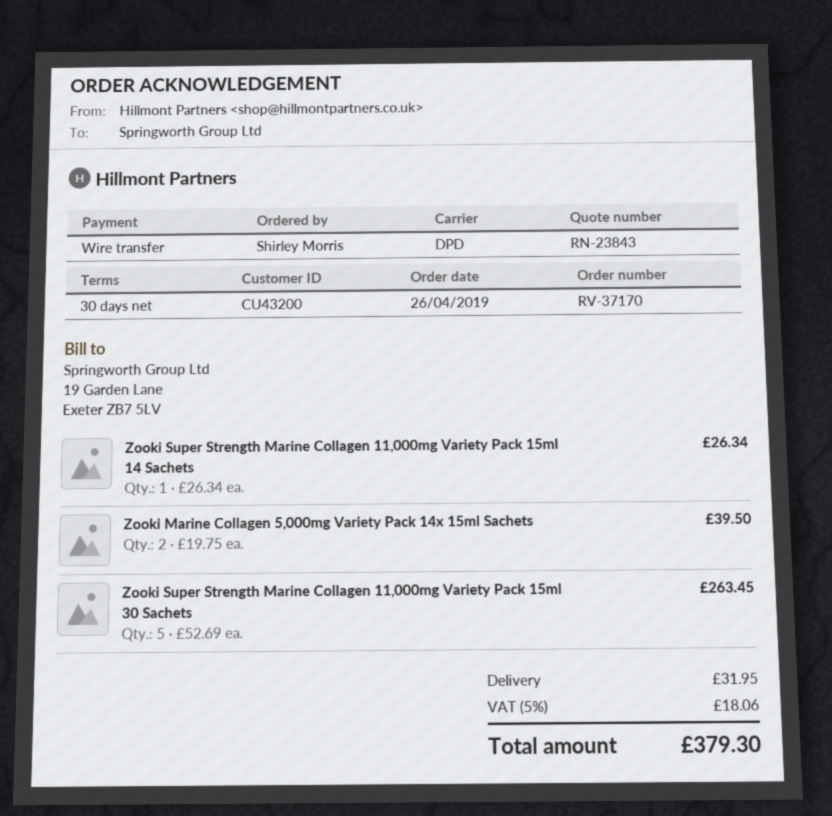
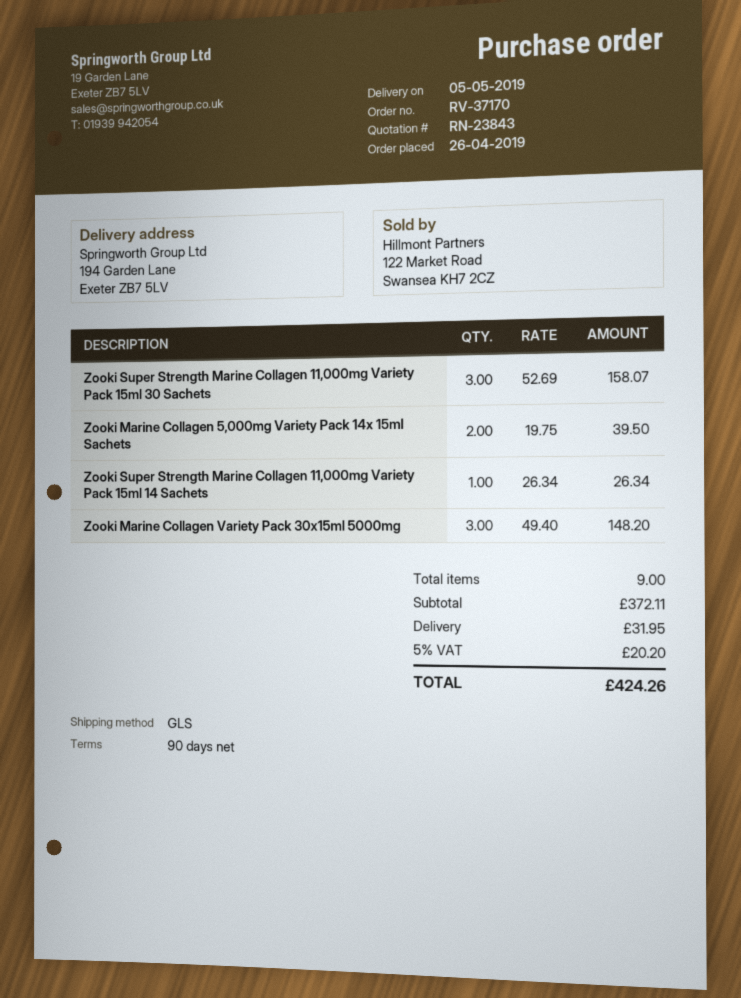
payment terms: 30 days -> 90 days
shipping method: DPD -> GLS
Zooki Super Strength Marine Collagen 11,000mg Variety Pack 15ml 30 Sachets: 5 x 52.69 = 263.45 -> 3 x 52.69 = 158.07
Zooki Marine Collagen Variety Pack 30x15ml 5000mg: none -> 3 x 49.40 = 148.20
tax: 5% = 18.06 -> 5% = 20.20
total: 379.30 -> 424.26

